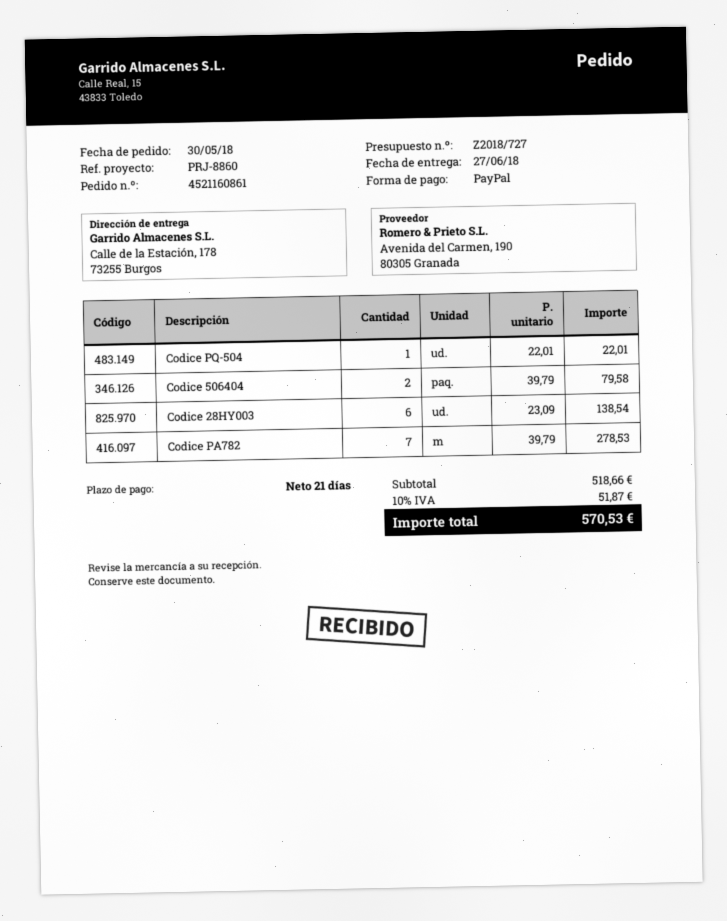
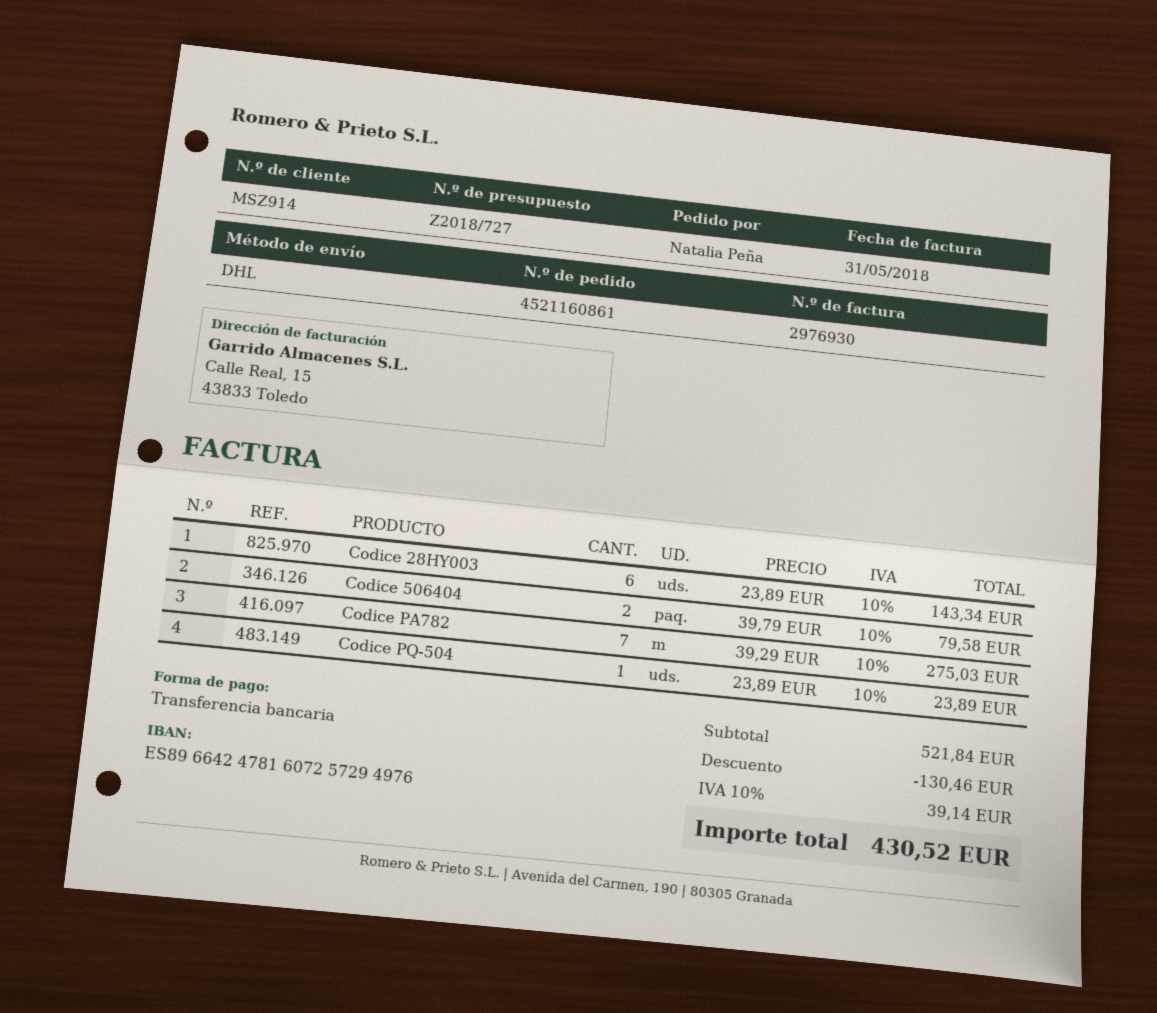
payment method: PayPal -> bank transfer
Codice PQ-504: 1 x 22.01 = 22.01 -> 1 x 23.89 = 23.89
Codice 28HY003: 6 x 23.09 = 138.54 -> 6 x 23.89 = 143.34
Codice PA782: 7 x 39.79 = 278.53 -> 7 x 39.29 = 275.03
subtotal: 518.66 -> 521.84
discount: none -> 130.46
tax: 10% = 51.87 -> 10% = 39.14
total: 570.53 -> 430.52

